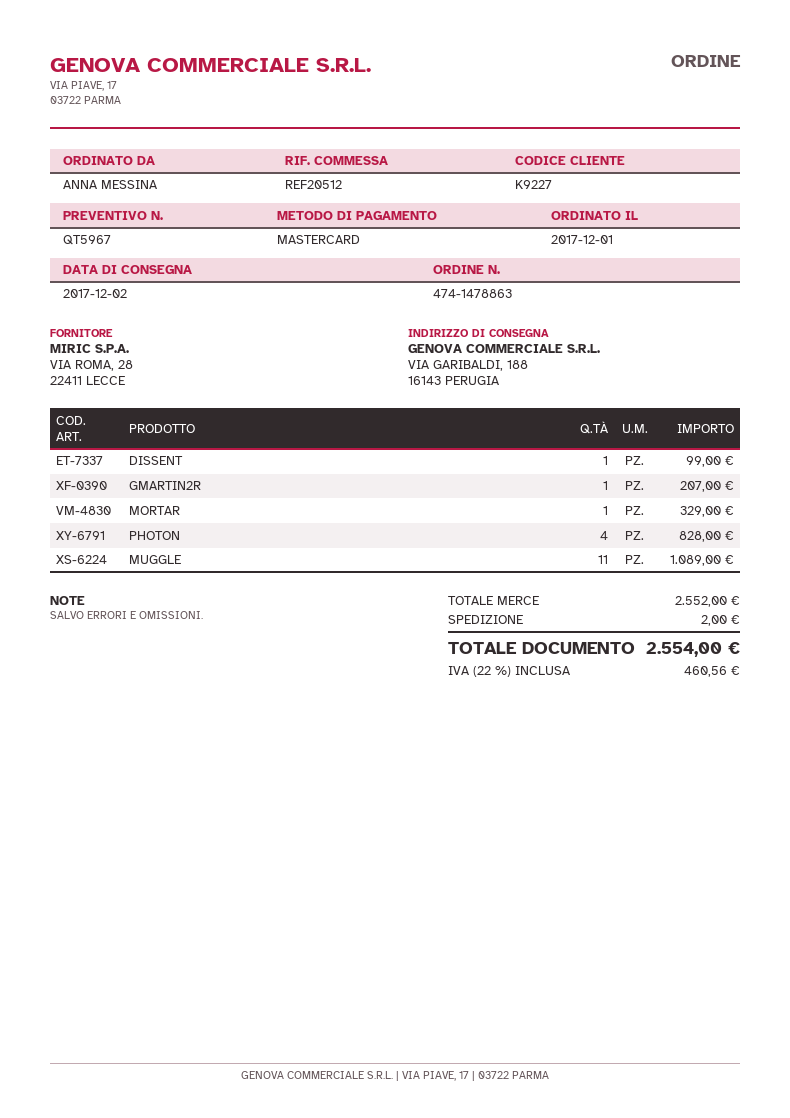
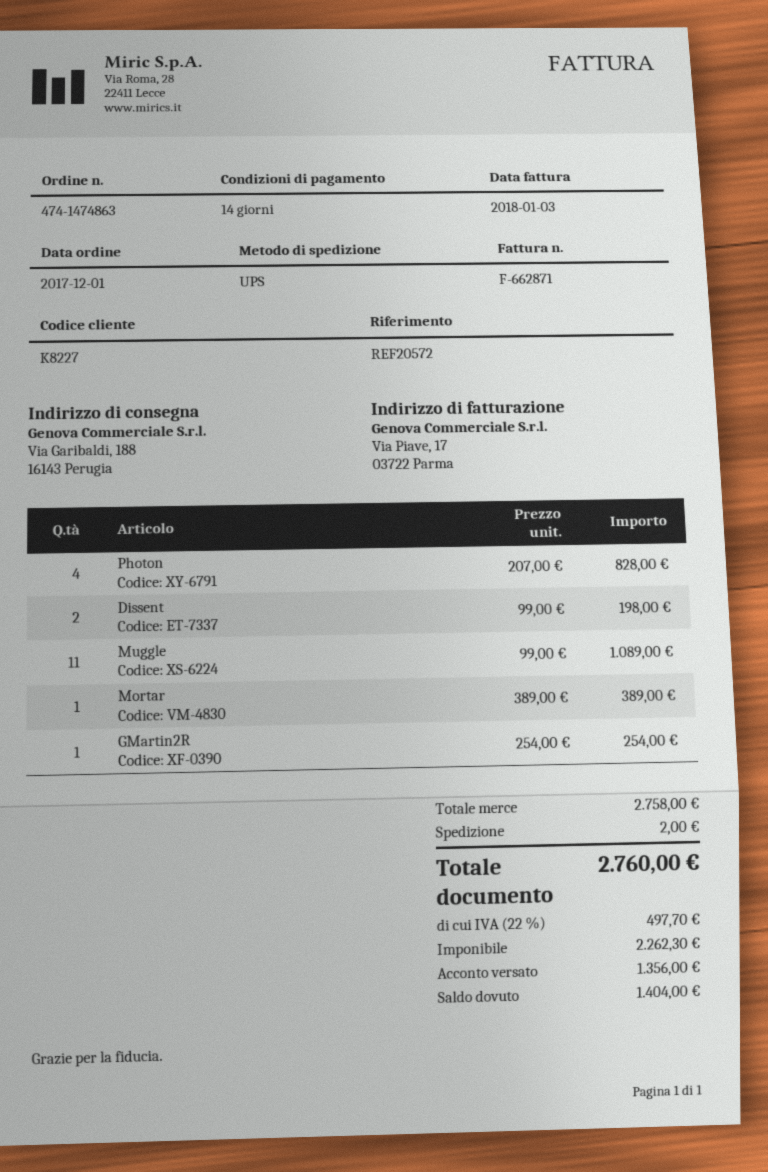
order number: 474-1478863 -> 474-1474863
customer number: K9227 -> K8227
reference: REF20512 -> REF20572
DISSENT: 1 for 99.00 -> 2 for 198.00
GMARTIN2R: 1 for 207.00 -> 1 for 254.00
MORTAR: 1 for 329.00 -> 1 for 389.00
subtotal: 2552.00 -> 2758.00
tax: 22% = 460.56 -> 22% = 497.70
total: 2554.00 -> 2760.00

